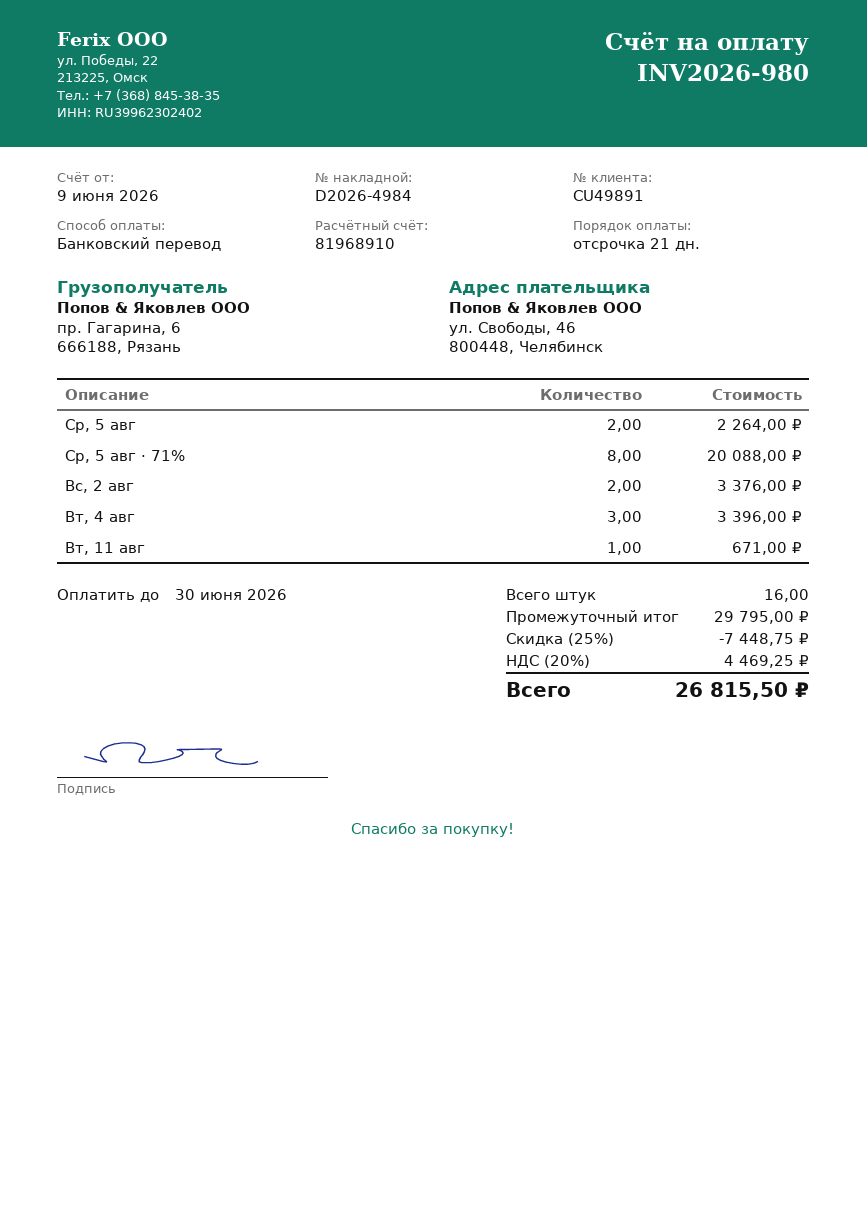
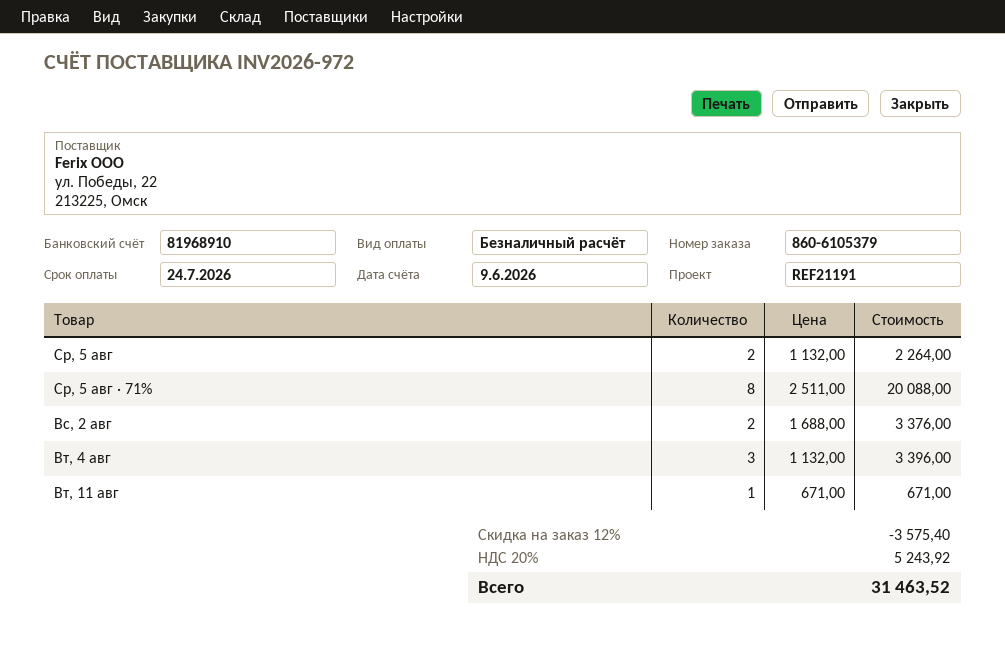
invoice number: INV2026-980 -> INV2026-972
due date: 2026-06-30 -> 2026-07-24
discount: 25% = 7448.75 -> 12% = 3575.40
tax: 20% = 4469.25 -> 20% = 5243.92
total: 26815.50 -> 31463.52

